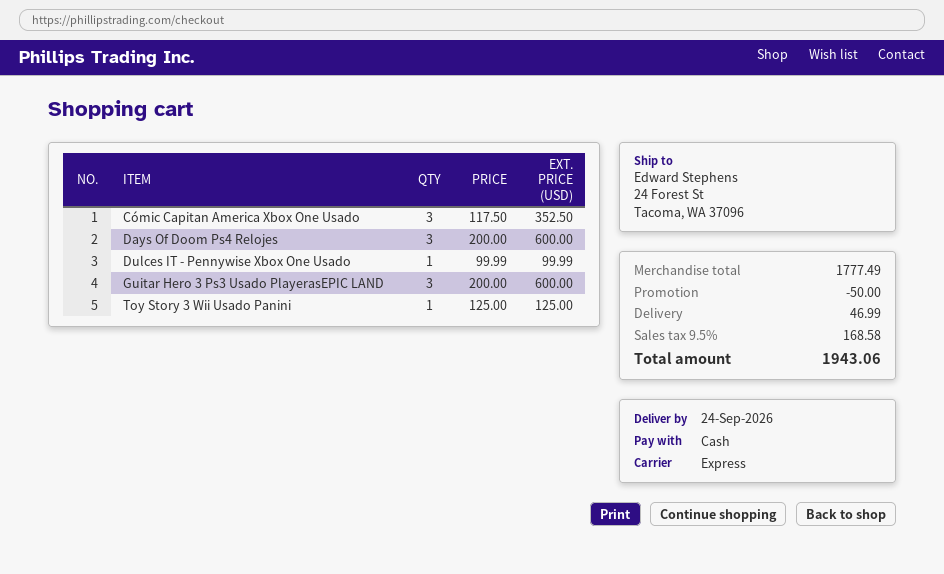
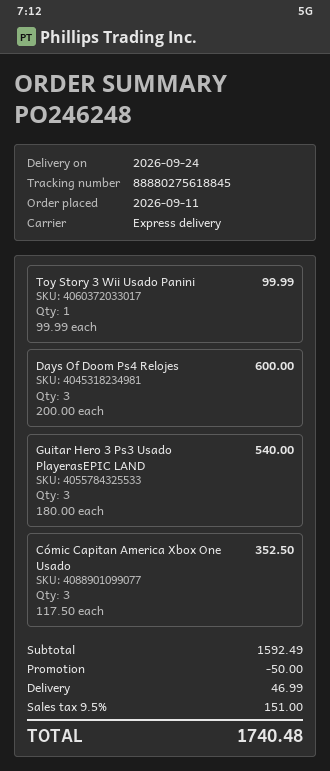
Dulces IT - Pennywise Xbox One Usado: 1 x 99.99 = 99.99 -> none
Guitar Hero 3 Ps3 Usado PlayerasEPIC LAND: 3 x 200.00 = 600.00 -> 3 x 180.00 = 540.00
Toy Story 3 Wii Usado Panini: 1 x 125.00 = 125.00 -> 1 x 99.99 = 99.99
subtotal: 1777.49 -> 1592.49
tax: 9.5% = 168.58 -> 9.5% = 151.00
total: 1943.06 -> 1740.48

